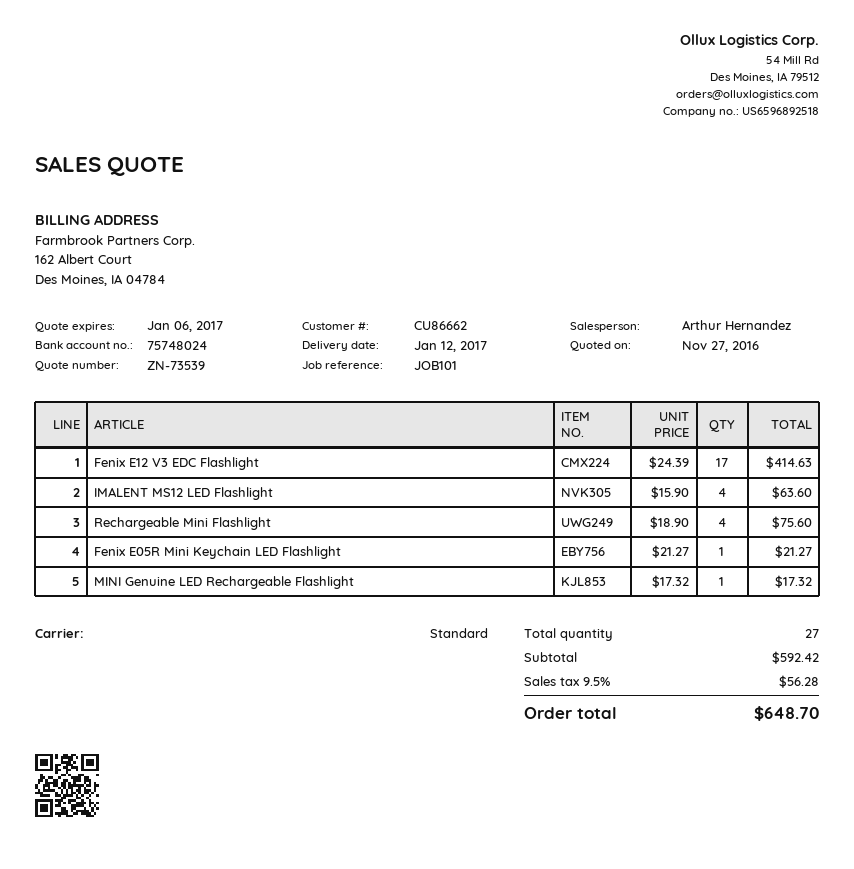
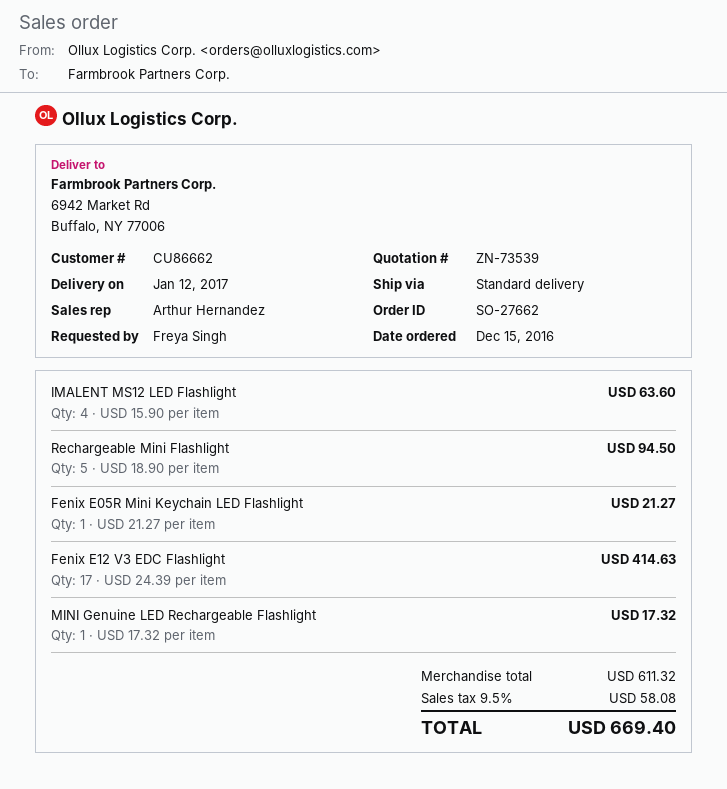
Rechargeable Mini Flashlight: 4 x 18.90 = 75.60 -> 5 x 18.90 = 94.50
subtotal: 592.42 -> 611.32
tax: 9.5% = 56.28 -> 9.5% = 58.08
total: 648.70 -> 669.40

